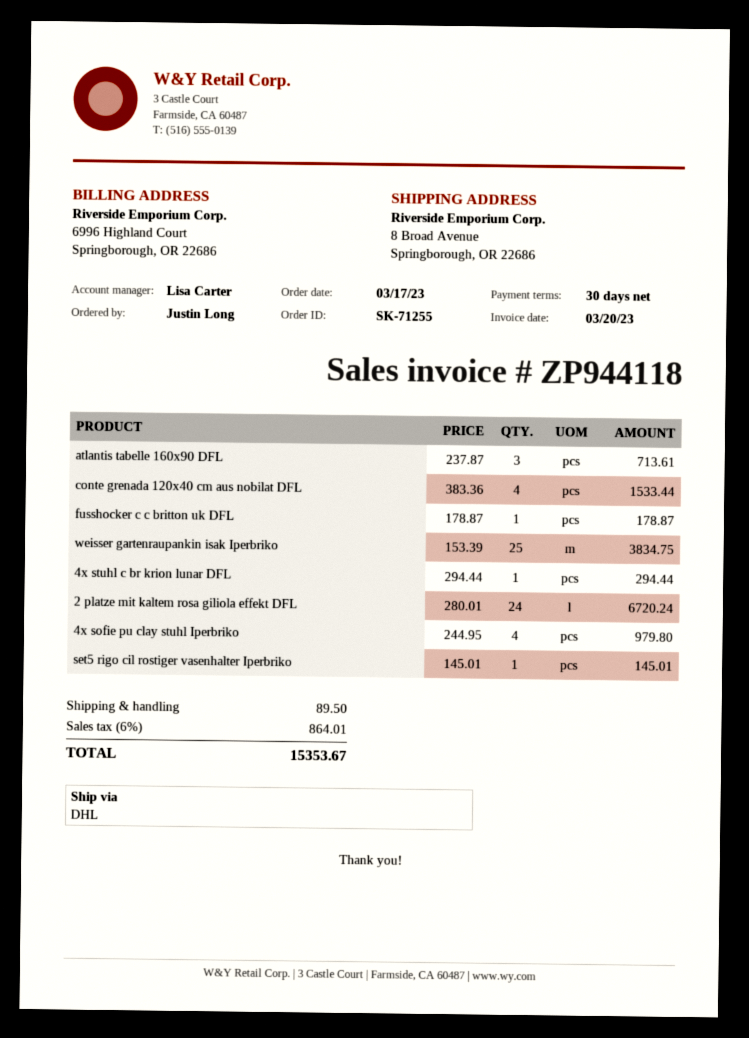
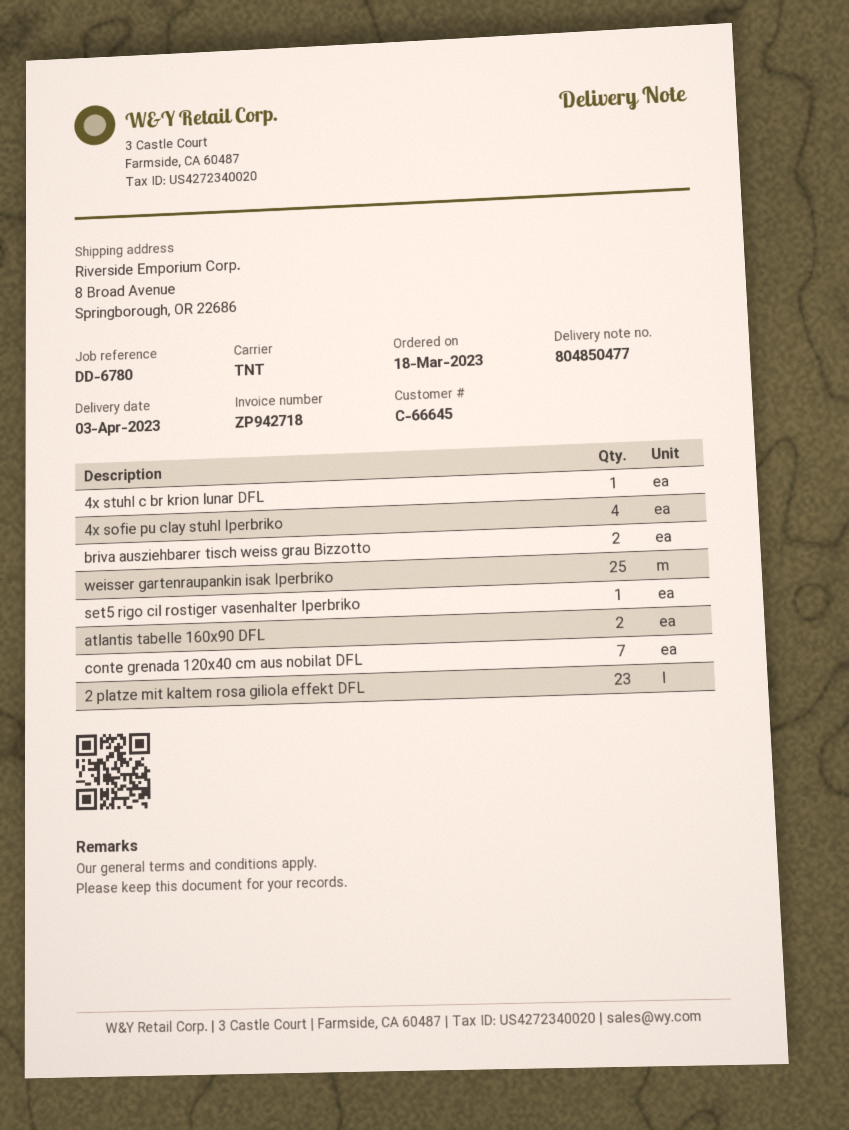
order date: 2023-03-17 -> 2023-03-18
invoice number: ZP944118 -> ZP942718
shipping method: DHL -> TNT
atlantis tabelle 160x90 DFL: 3 -> 2
conte grenada 120x40 cm aus nobilat DFL: 4 -> 7
fusshocker c c britton uk DFL: 1 -> none
2 platze mit kaltem rosa giliola effekt DFL: 24 -> 23
briva ausziehbarer tisch weiss grau Bizzotto: none -> 2

